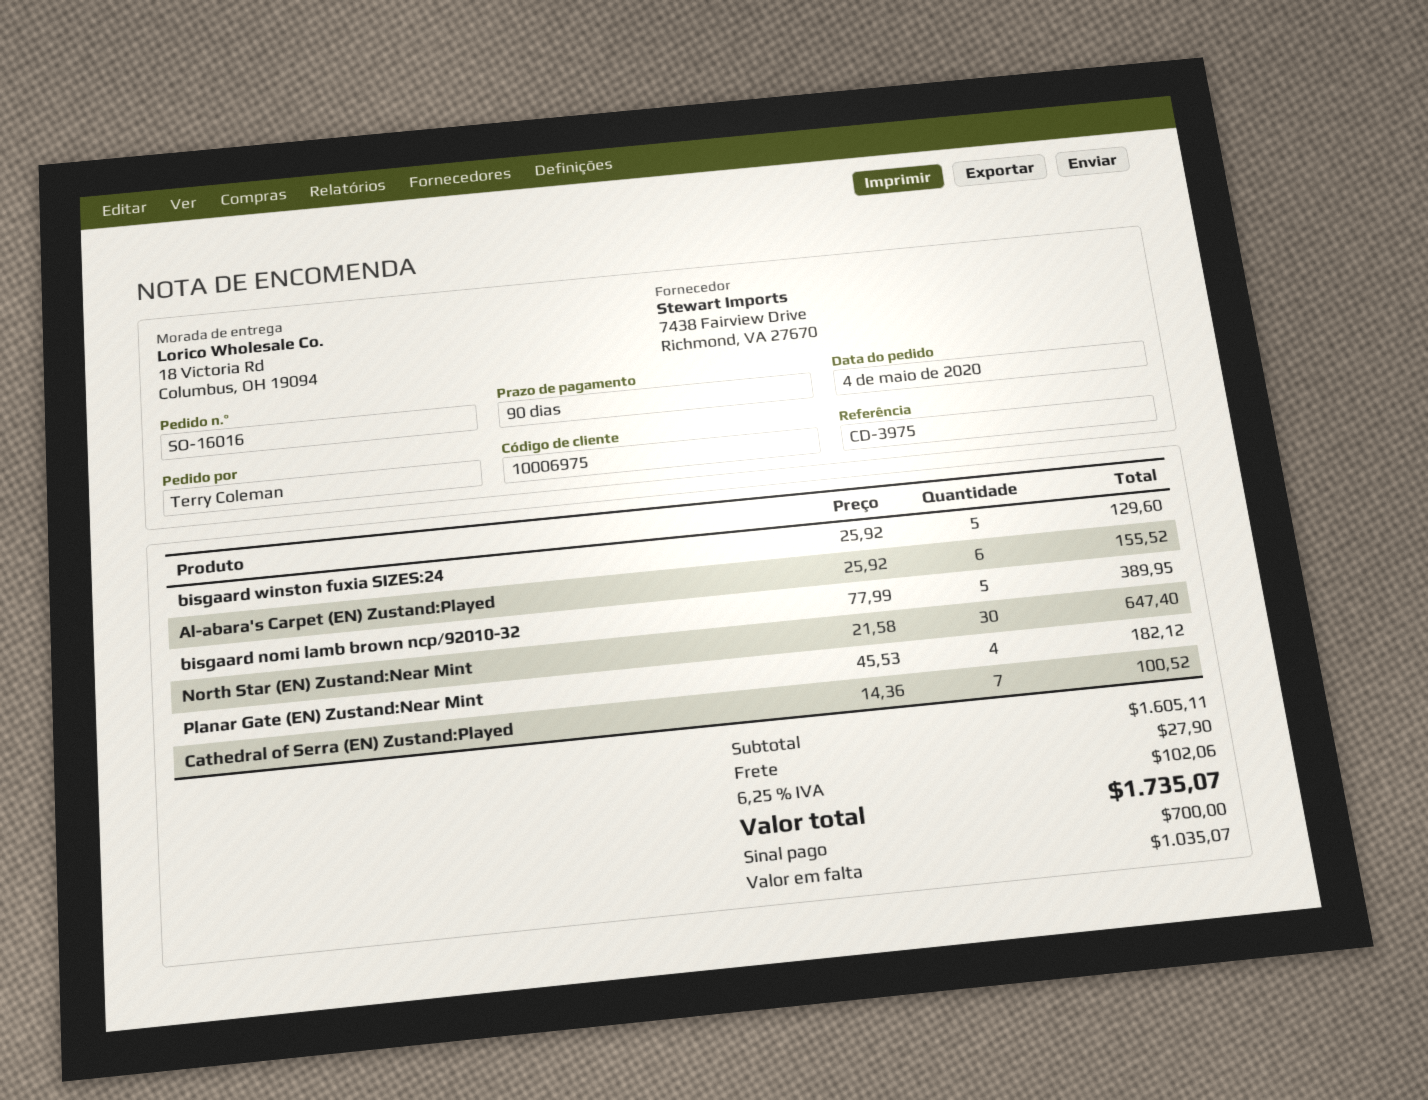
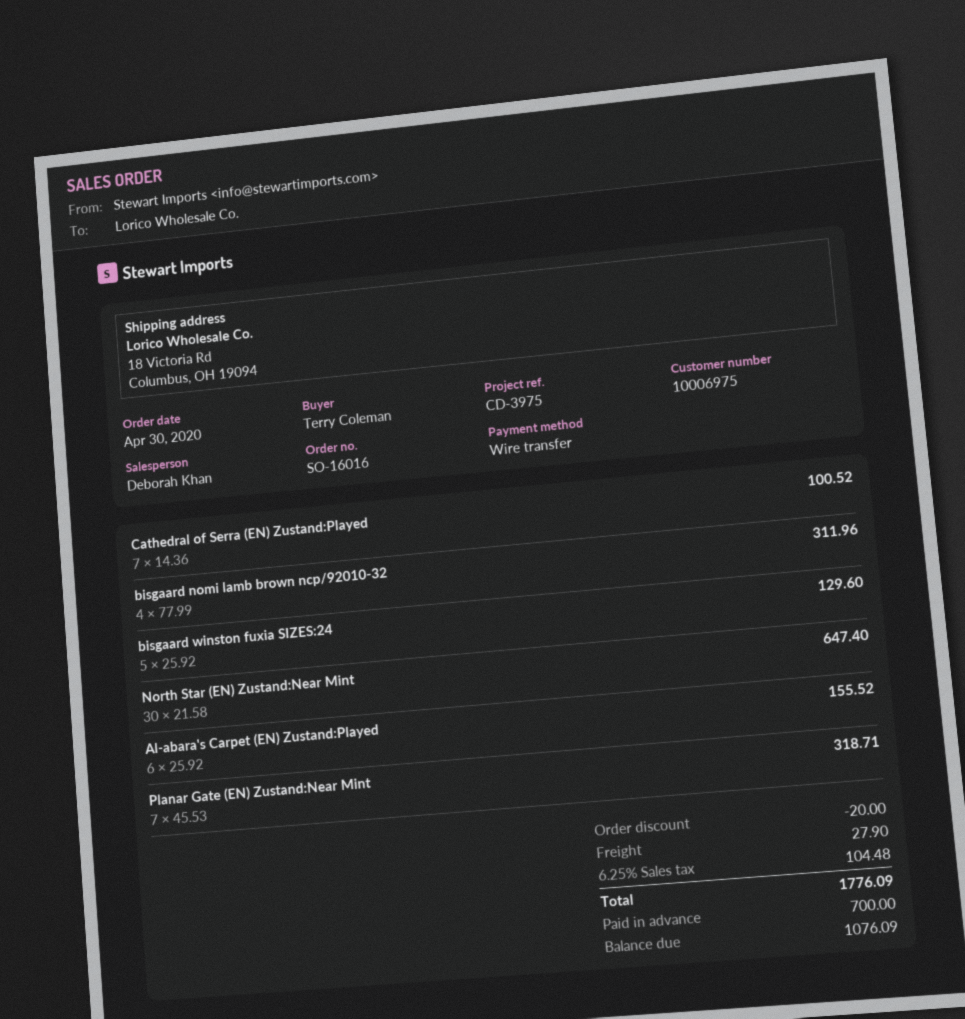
order date: 2020-05-04 -> 2020-04-30
bisgaard nomi lamb brown ncp/92010-32: 5 x 77.99 = 389.95 -> 4 x 77.99 = 311.96
Planar Gate (EN) Zustand:Near Mint: 4 x 45.53 = 182.12 -> 7 x 45.53 = 318.71
discount: none -> 20.00
tax: 6.25% = 102.06 -> 6.25% = 104.48
total: 1735.07 -> 1776.09
balance: 1035.07 -> 1076.09

